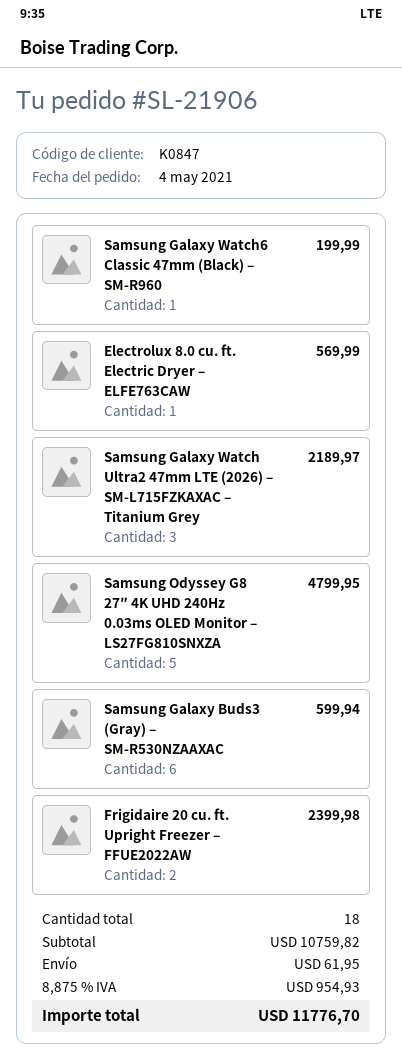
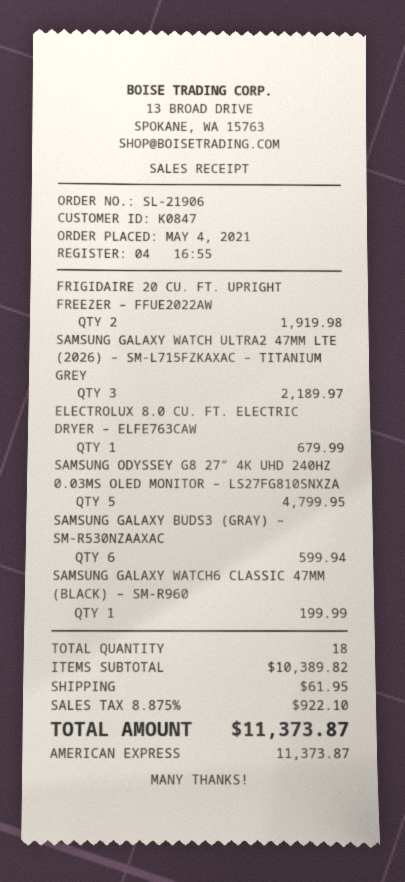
Electrolux 8.0 cu. ft. Electric Dryer – ELFE763CAW: 1 for 569.99 -> 1 for 679.99
Frigidaire 20 cu. ft. Upright Freezer – FFUE2022AW: 2 for 2399.98 -> 2 for 1919.98
subtotal: 10759.82 -> 10389.82
tax: 8.875% = 954.93 -> 8.875% = 922.10
total: 11776.70 -> 11373.87

